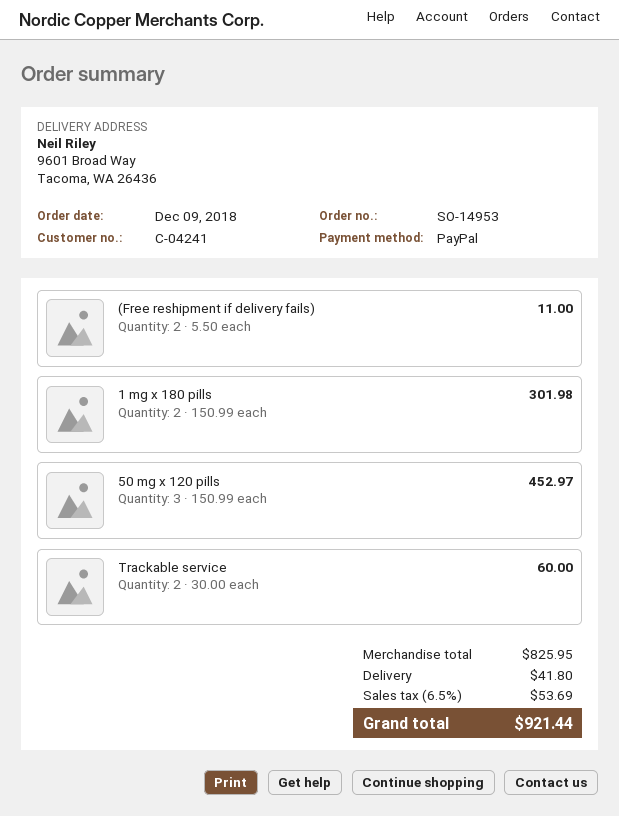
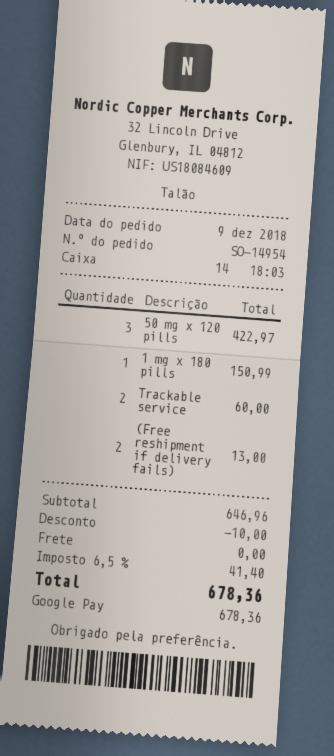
order number: SO-14953 -> SO-14954
payment method: PayPal -> Google Pay
(Free reshipment if delivery fails): 2 for 11.00 -> 2 for 13.00
1 mg x 180 pills: 2 for 301.98 -> 1 for 150.99
50 mg x 120 pills: 3 for 452.97 -> 3 for 422.97
subtotal: 825.95 -> 646.96
discount: none -> 10.00
shipping: 41.80 -> 0.00
tax: 6.5% = 53.69 -> 6.5% = 41.40
total: 921.44 -> 678.36

